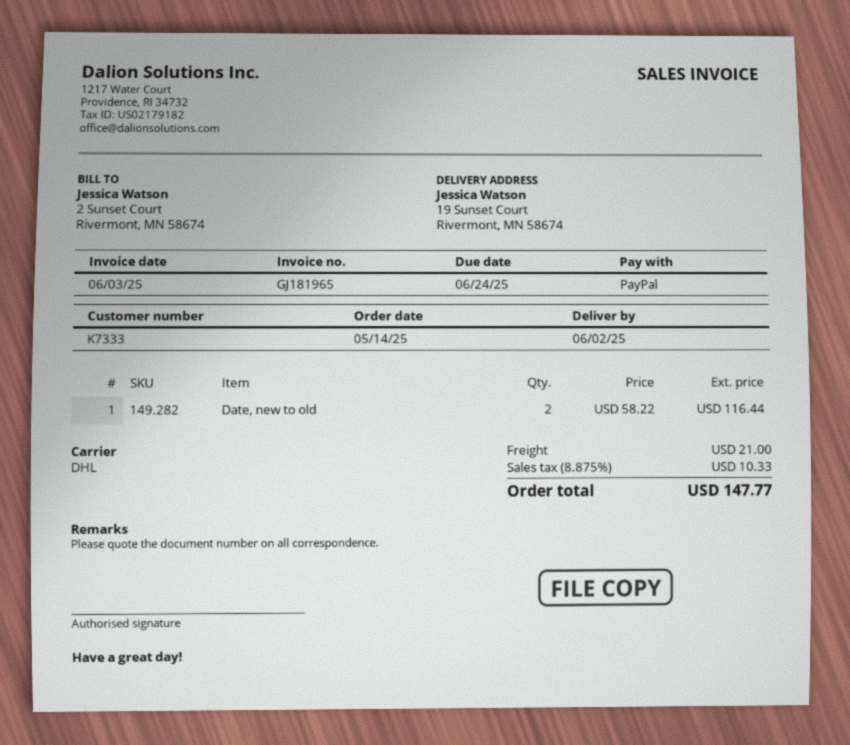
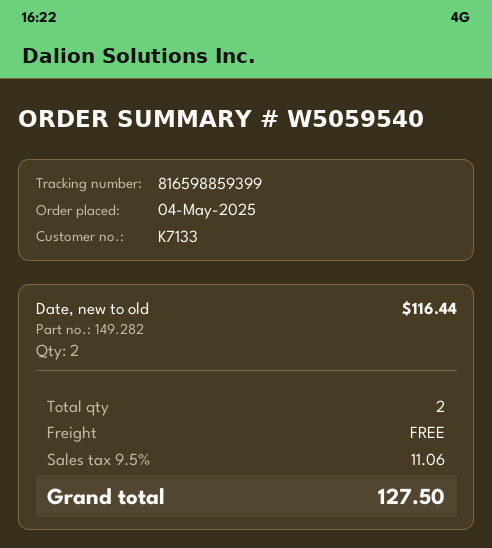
order date: 2025-05-14 -> 2025-05-04
customer number: K7333 -> K7133
shipping: 21.00 -> 0.00
tax: 8.875% = 10.33 -> 9.5% = 11.06
total: 147.77 -> 127.50

